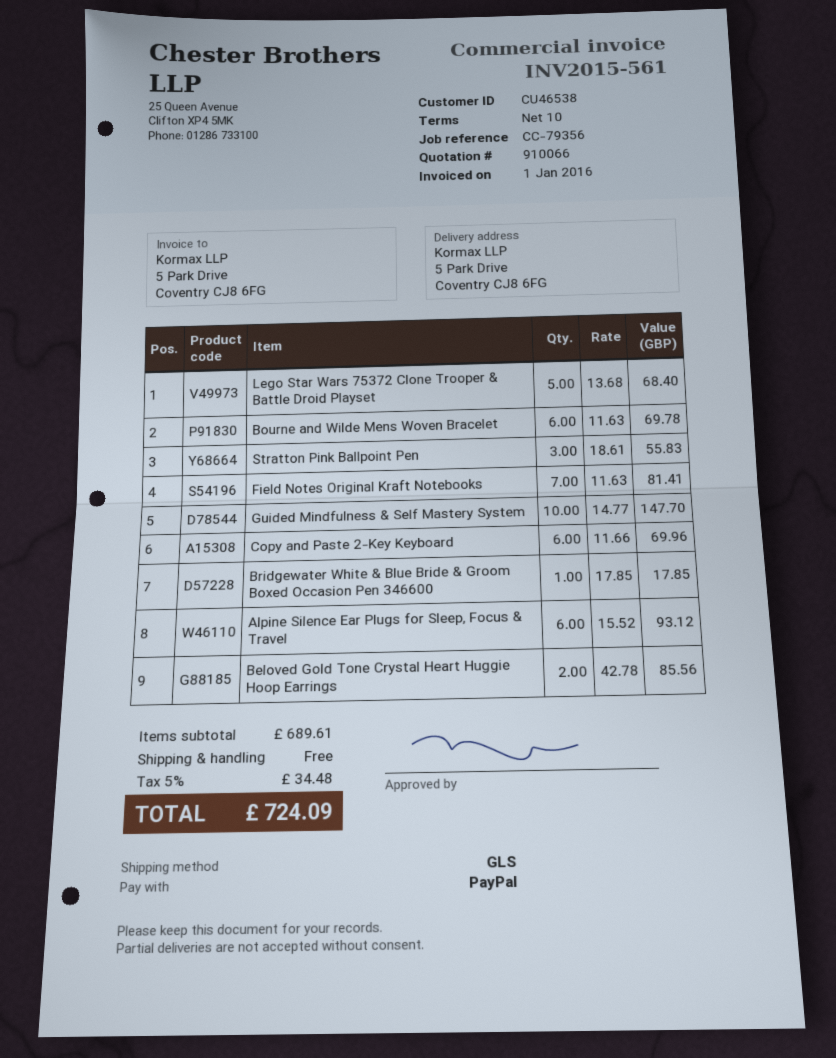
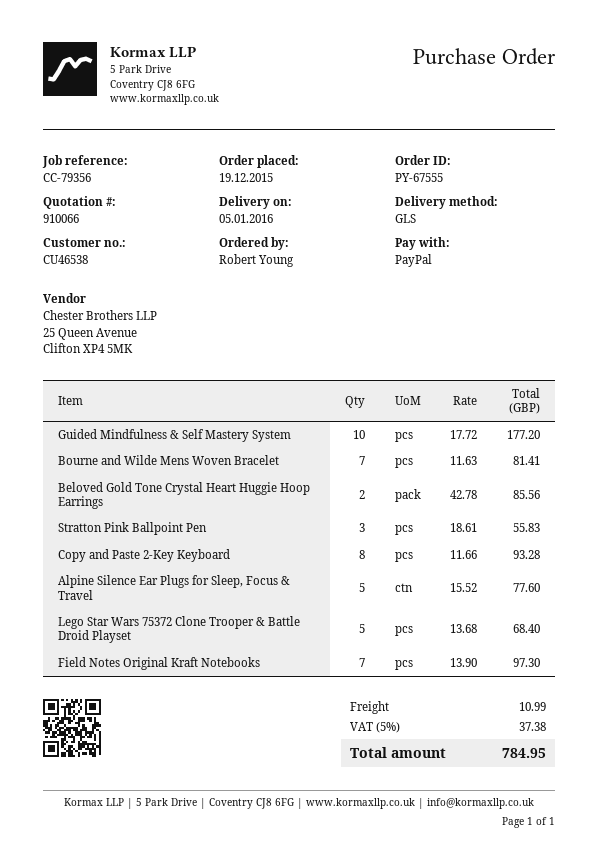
Bourne and Wilde Mens Woven Bracelet: 6 x 11.63 = 69.78 -> 7 x 11.63 = 81.41
Field Notes Original Kraft Notebooks: 7 x 11.63 = 81.41 -> 7 x 13.90 = 97.30
Guided Mindfulness & Self Mastery System: 10 x 14.77 = 147.70 -> 10 x 17.72 = 177.20
Copy and Paste 2-Key Keyboard: 6 x 11.66 = 69.96 -> 8 x 11.66 = 93.28
Bridgewater White & Blue Bride & Groom Boxed Occasion Pen 346600: 1 x 17.85 = 17.85 -> none
Alpine Silence Ear Plugs for Sleep, Focus & Travel: 6 x 15.52 = 93.12 -> 5 x 15.52 = 77.60
shipping: 0.00 -> 10.99
tax: 5% = 34.48 -> 5% = 37.38
total: 724.09 -> 784.95

